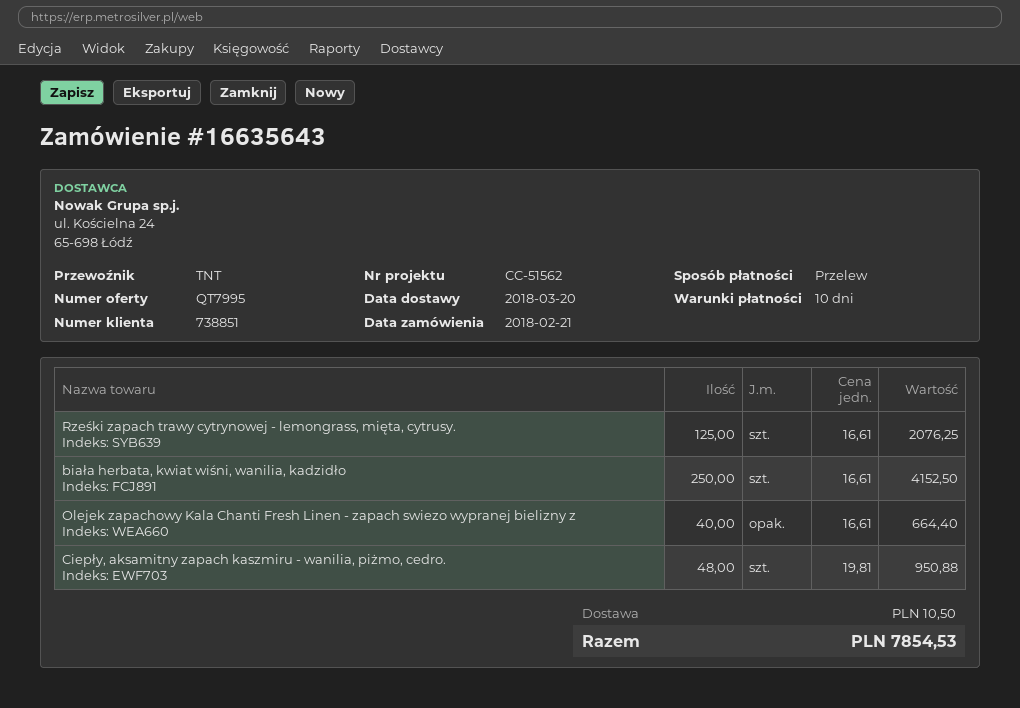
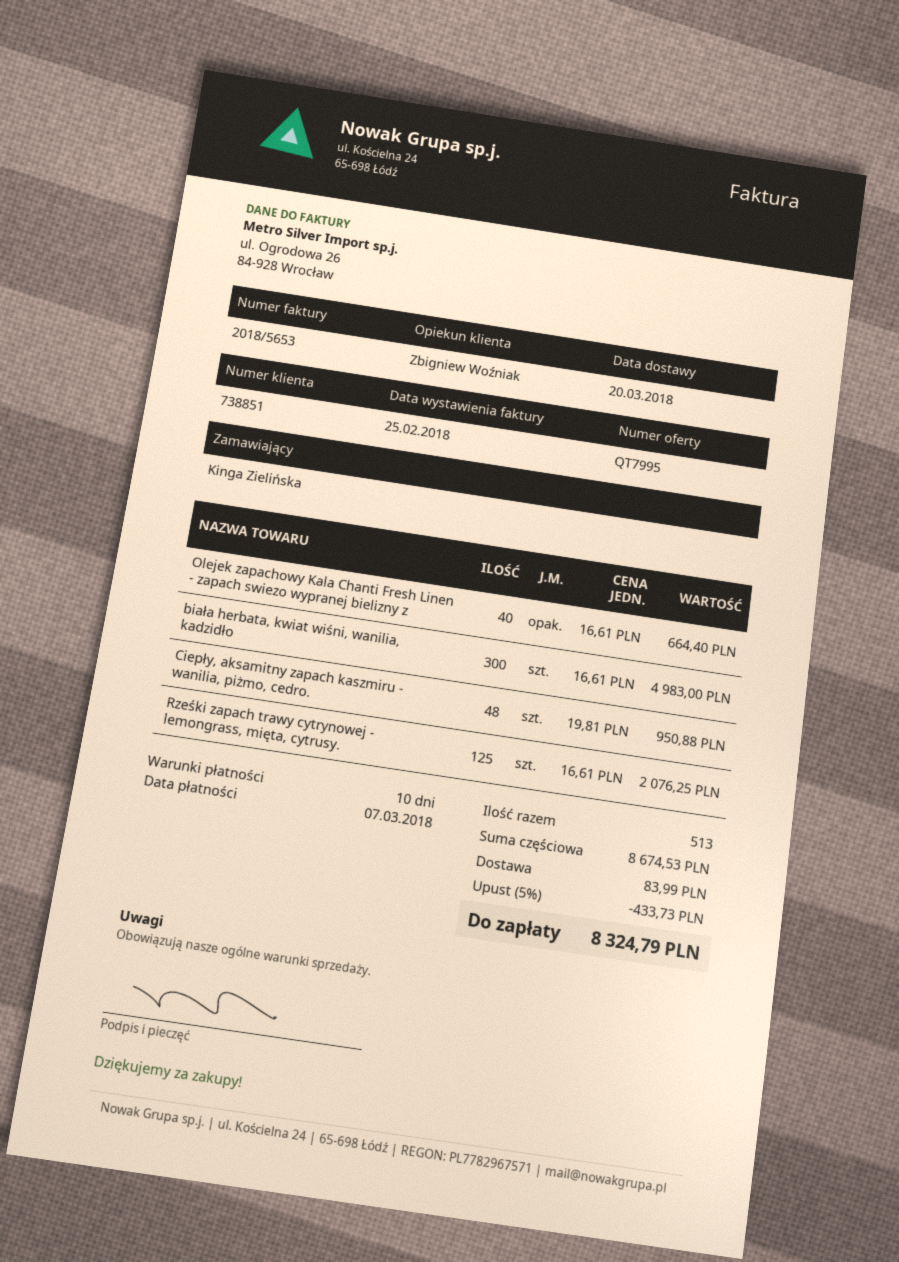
biała herbata, kwiat wiśni, wanilia, kadzidło: 250 x 16.61 = 4152.50 -> 300 x 16.61 = 4983.00
discount: none -> 5% = 433.73
shipping: 10.50 -> 83.99
total: 7854.53 -> 8324.79

